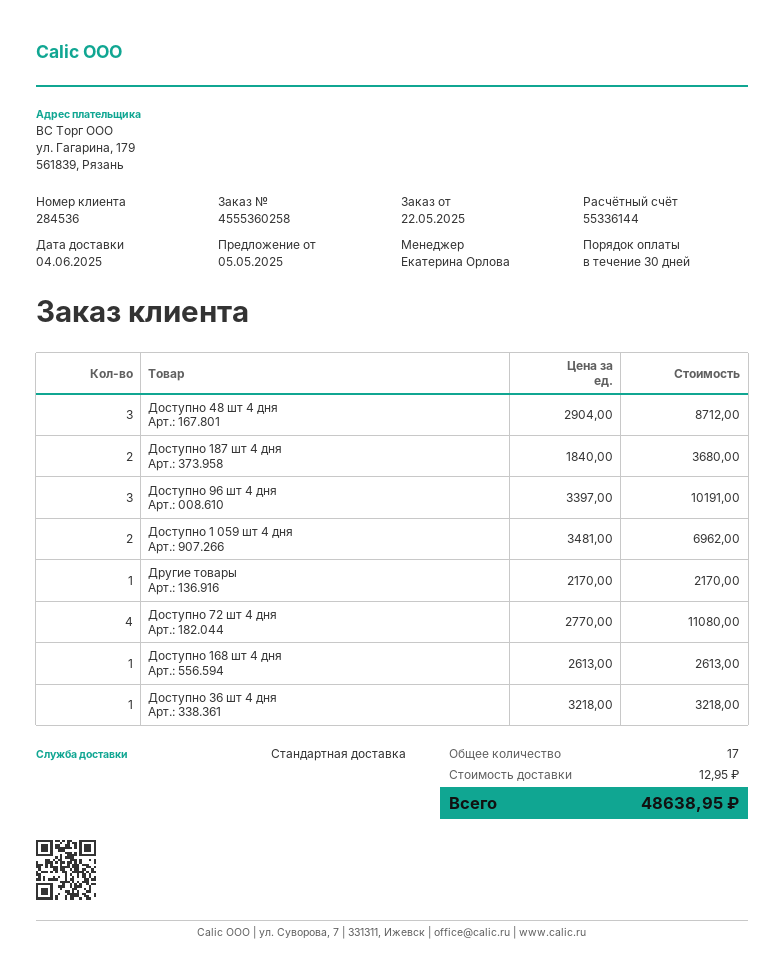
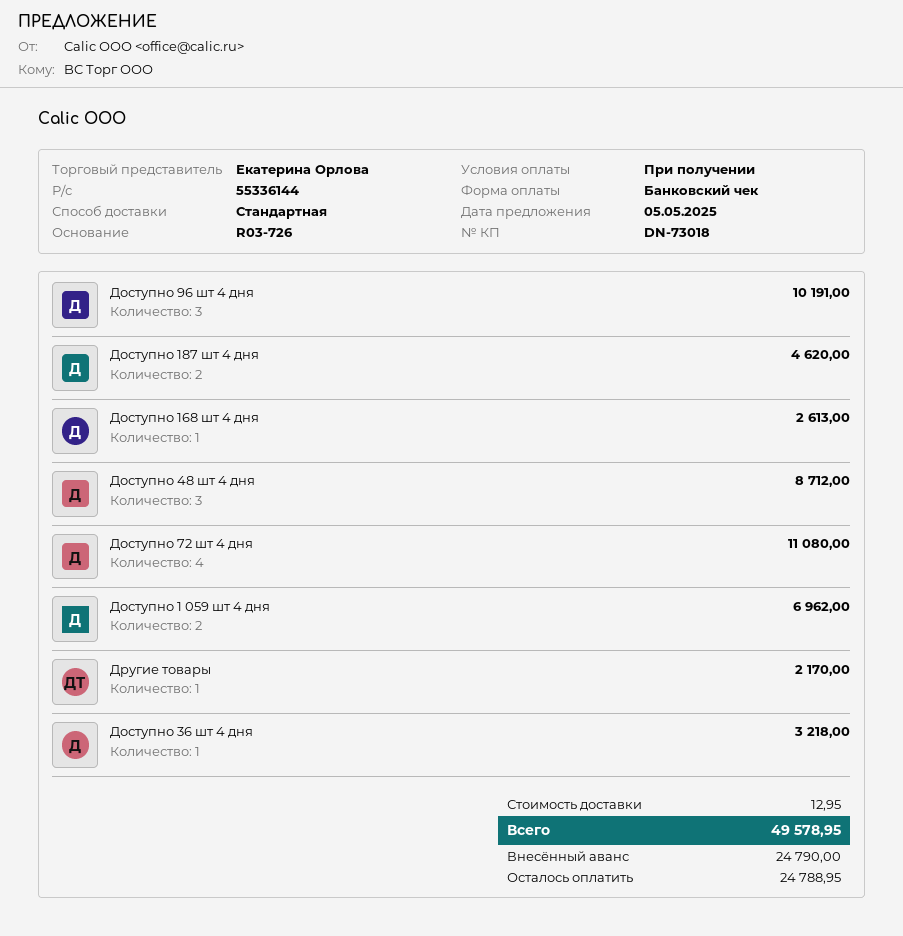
payment terms: 30 days -> on receipt
Доступно 187 шт 4 дня: 2 for 3680.00 -> 2 for 4620.00
total: 48638.95 -> 49578.95

